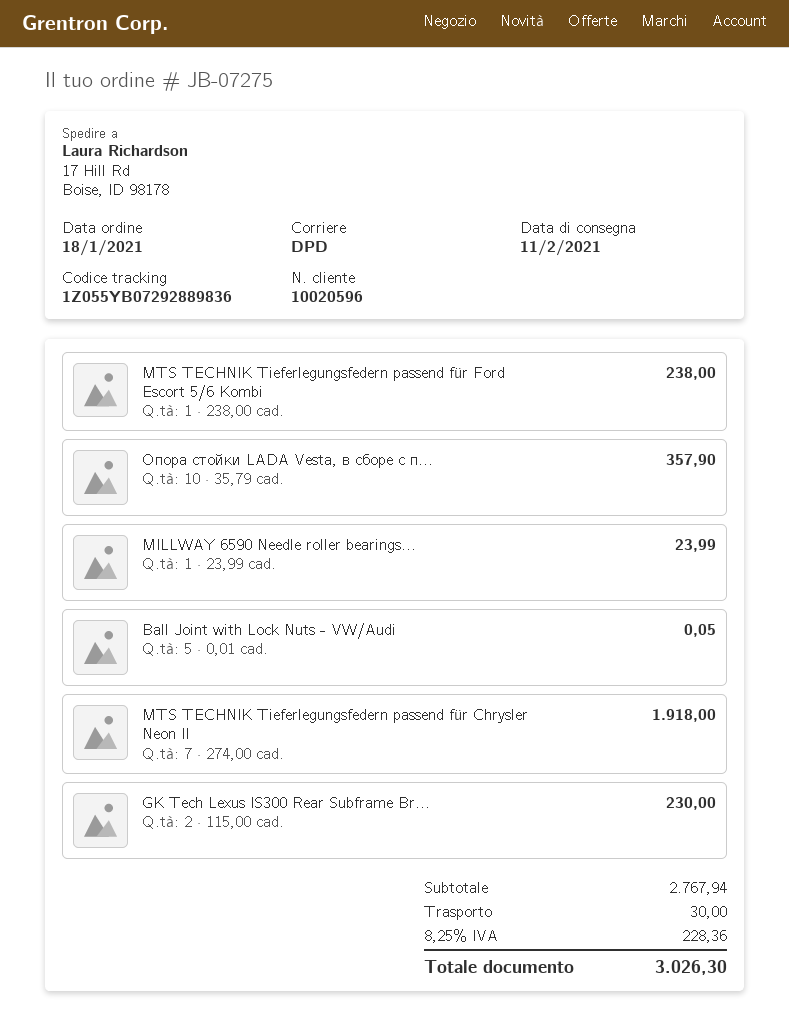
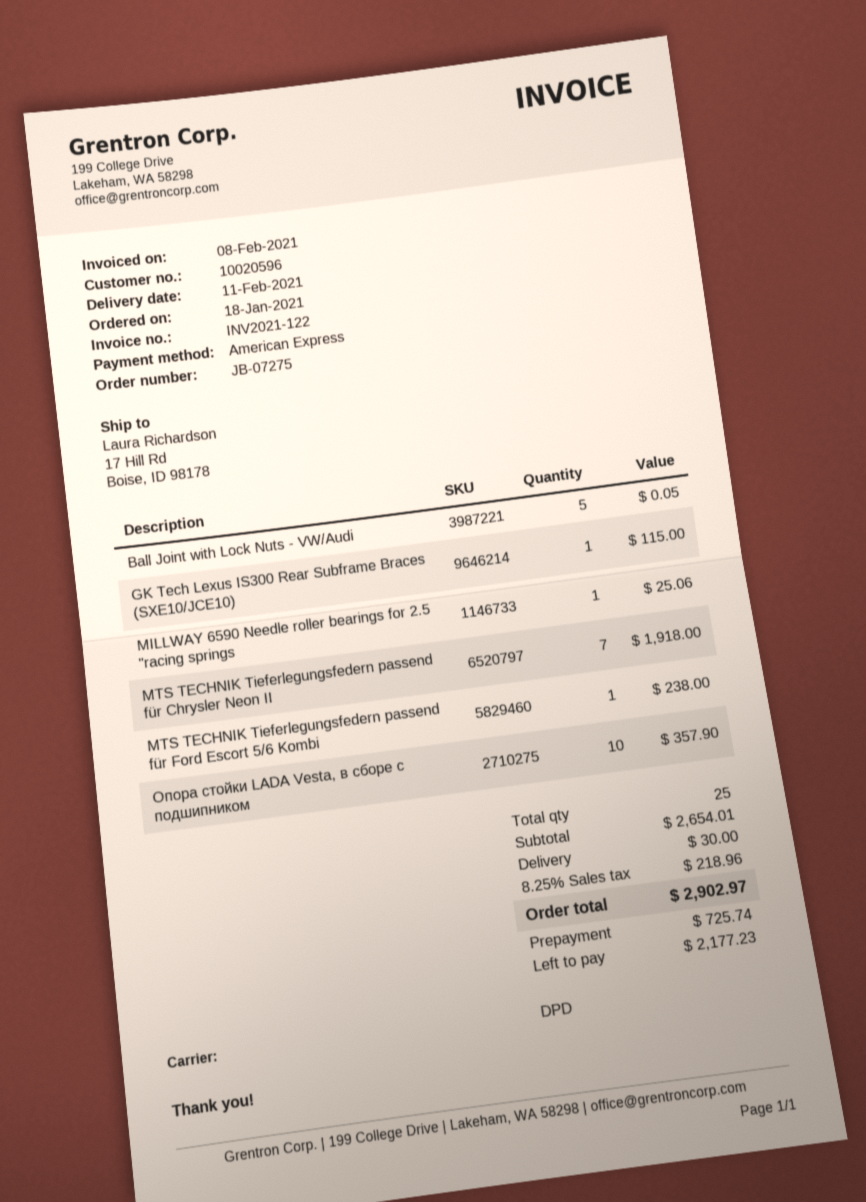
MILLWAY 6590 Needle roller bearings...: 1 for 23.99 -> 1 for 25.06
GK Tech Lexus IS300 Rear Subframe Br...: 2 for 230.00 -> 1 for 115.00
subtotal: 2767.94 -> 2654.01
tax: 8.25% = 228.36 -> 8.25% = 218.96
total: 3026.30 -> 2902.97

